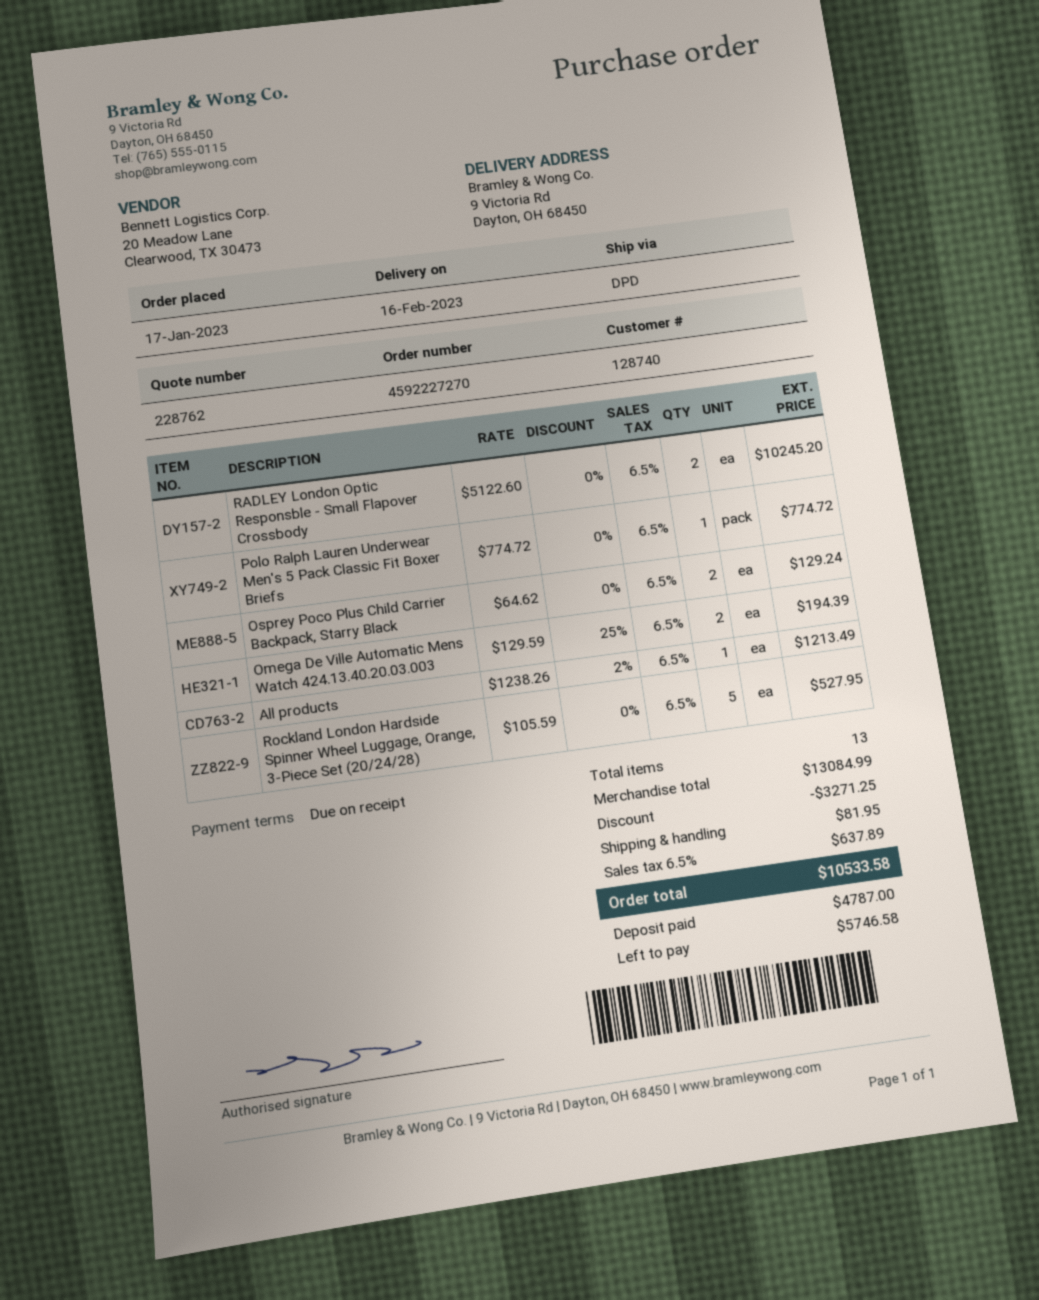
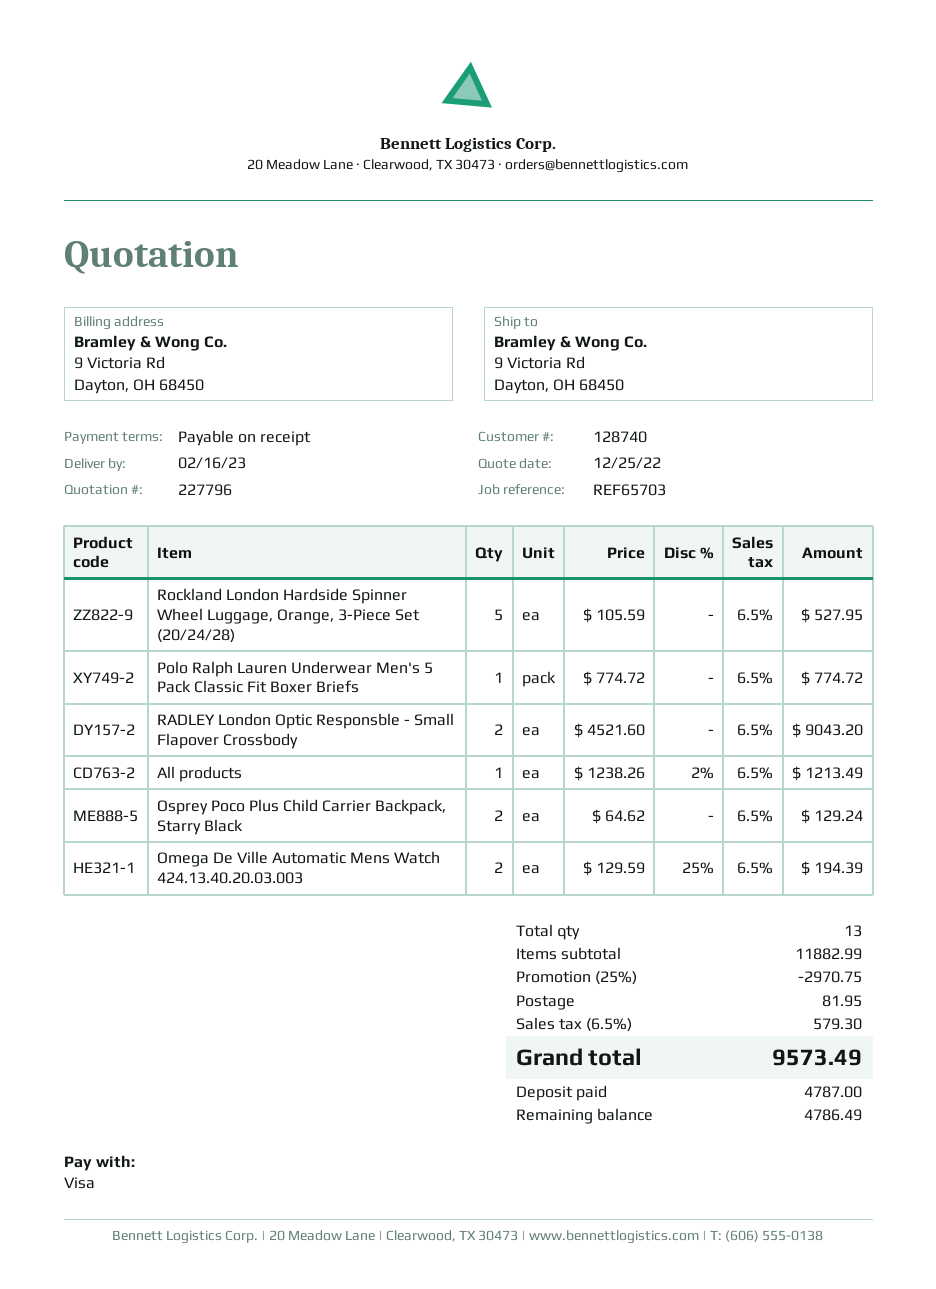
quote number: 228762 -> 227796
RADLEY London Optic Responsble - Small Flapover Crossbody: 2 x 5122.60 = 10245.20 -> 2 x 4521.60 = 9043.20
subtotal: 13084.99 -> 11882.99
discount: 3271.25 -> 2970.75
tax: 6.5% = 637.89 -> 6.5% = 579.30
total: 10533.58 -> 9573.49
balance: 5746.58 -> 4786.49

